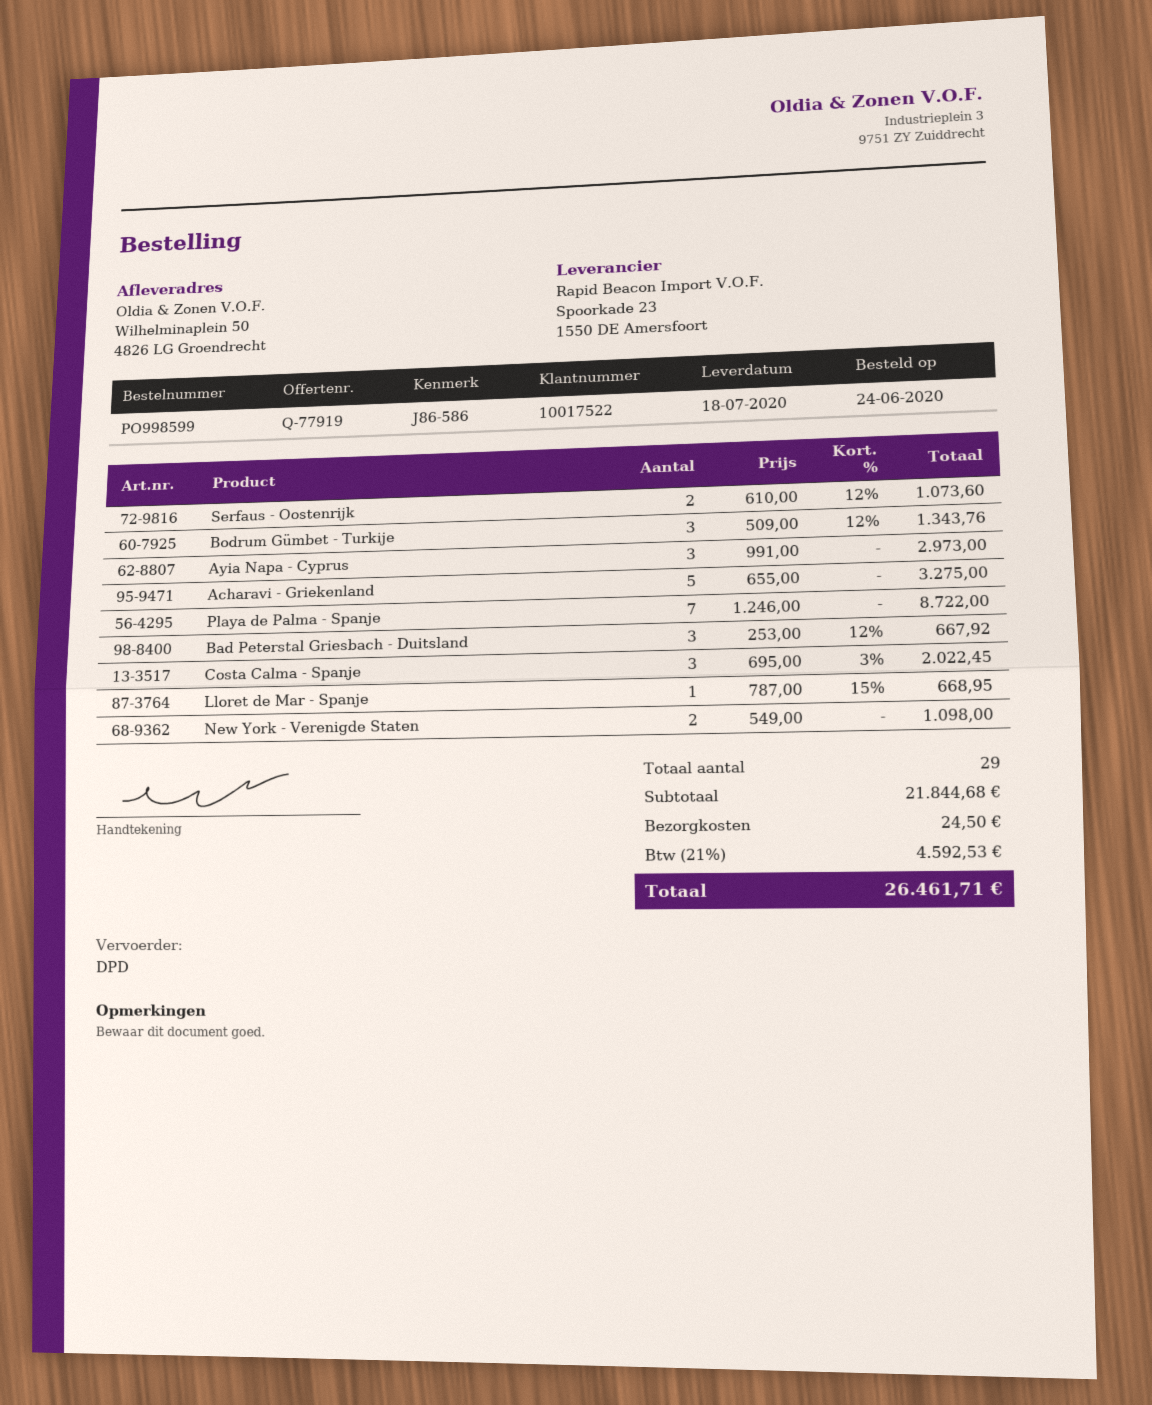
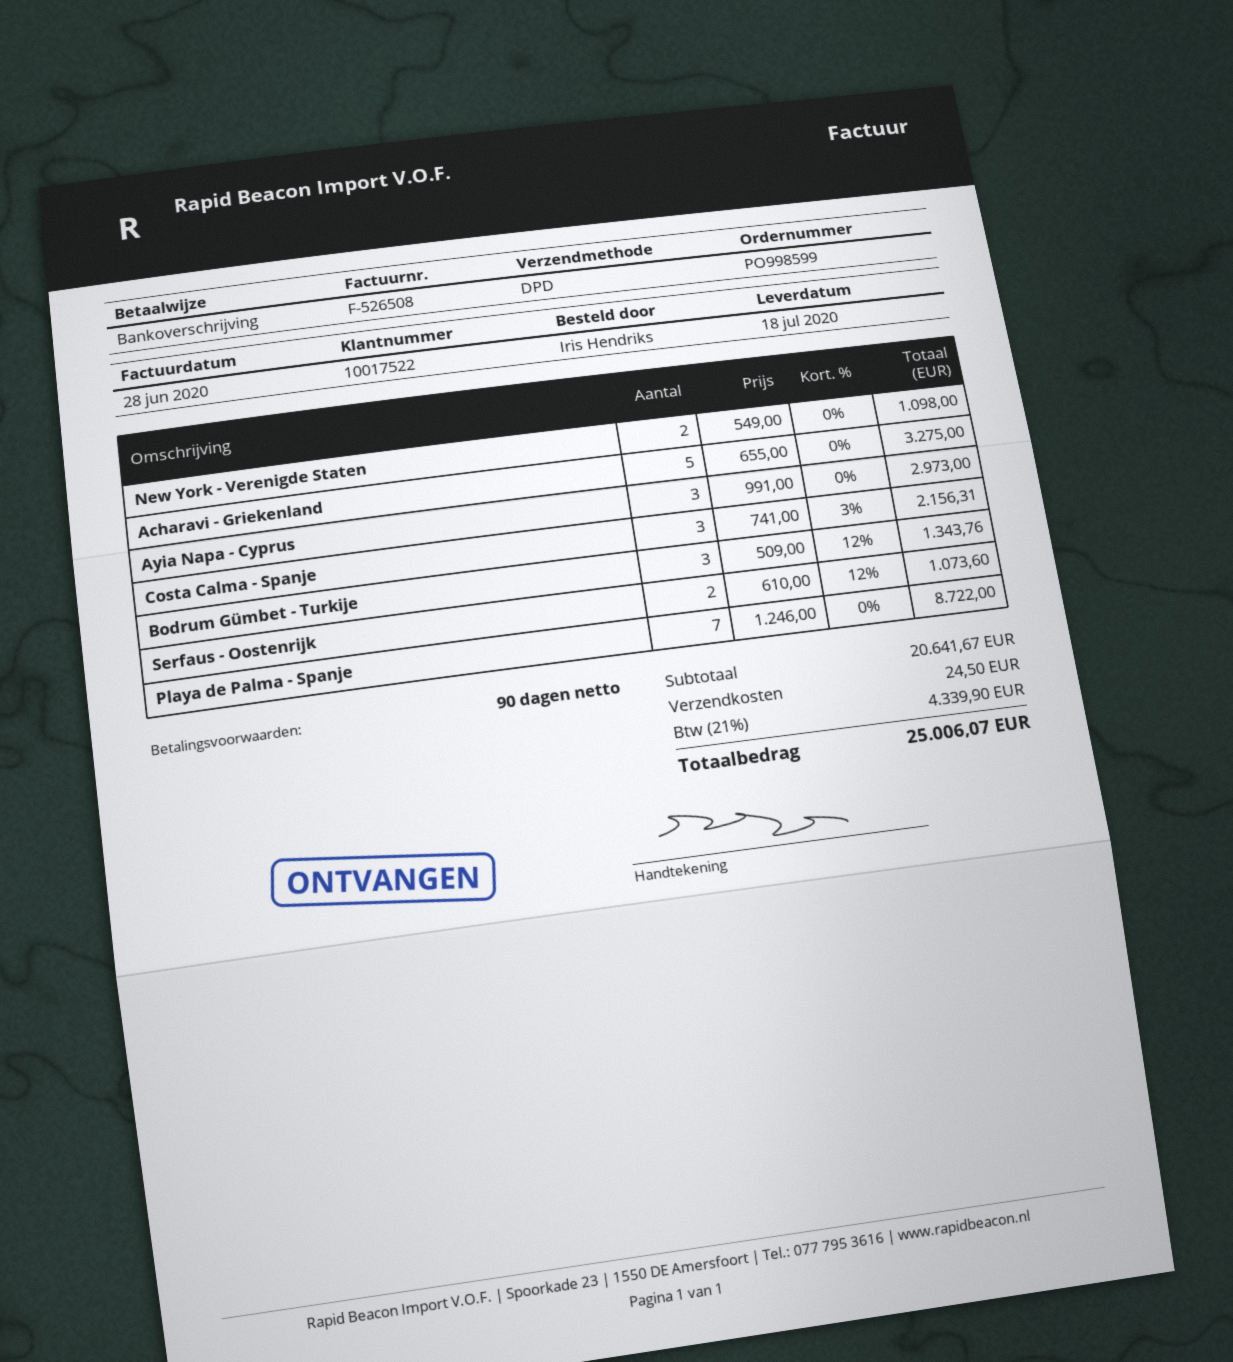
Bad Peterstal Griesbach - Duitsland: 3 x 253.00 - 12% = 667.92 -> none
Costa Calma - Spanje: 3 x 695.00 - 3% = 2022.45 -> 3 x 741.00 - 3% = 2156.31
Lloret de Mar - Spanje: 1 x 787.00 - 15% = 668.95 -> none
subtotal: 21844.68 -> 20641.67
tax: 21% = 4592.53 -> 21% = 4339.90
total: 26461.71 -> 25006.07

